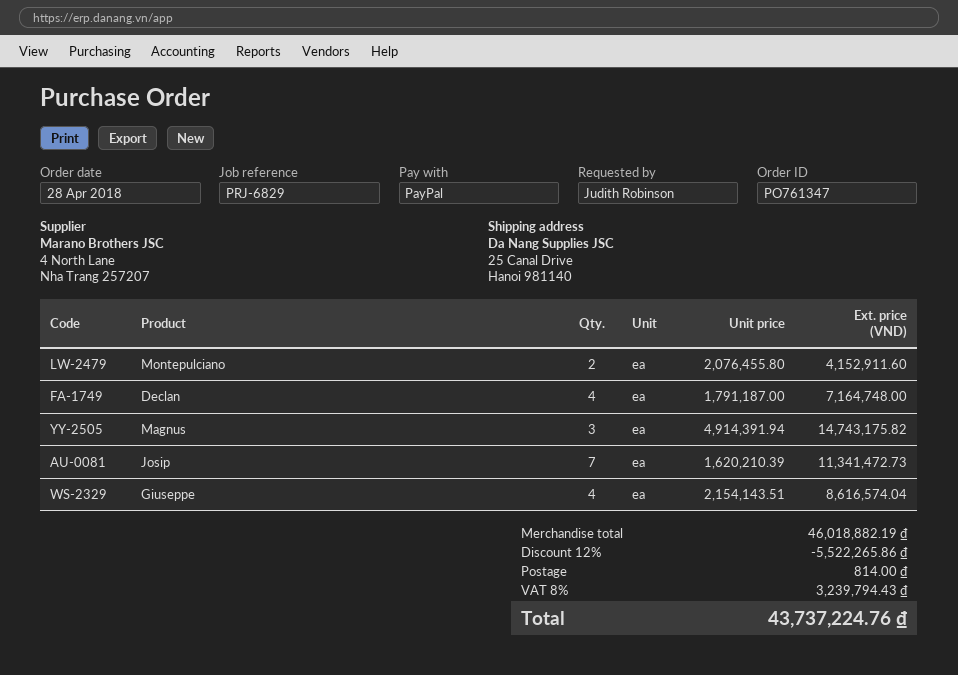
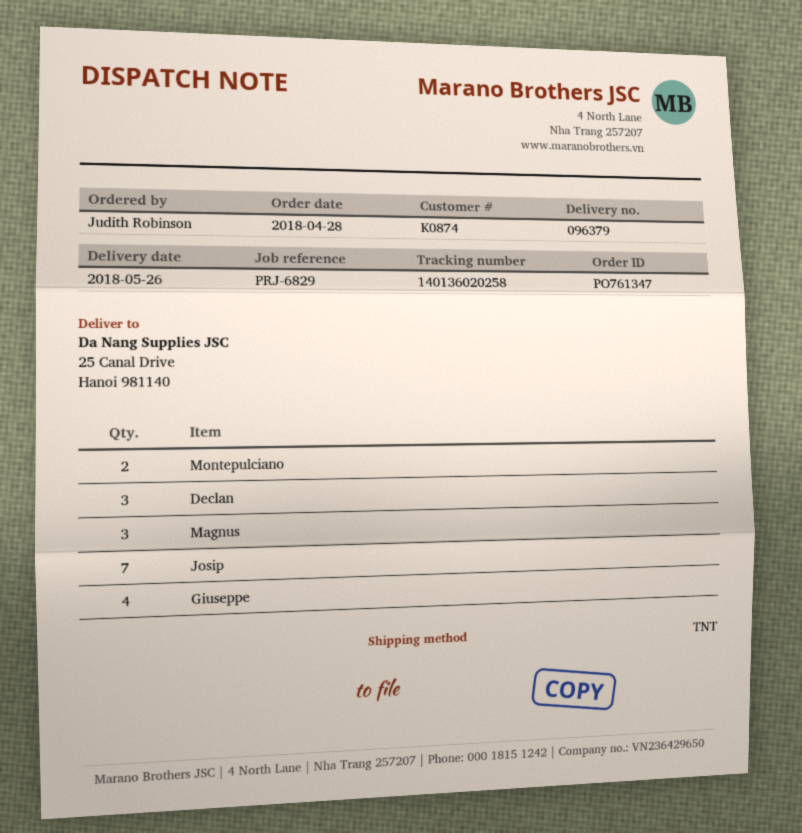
Declan: 4 -> 3

